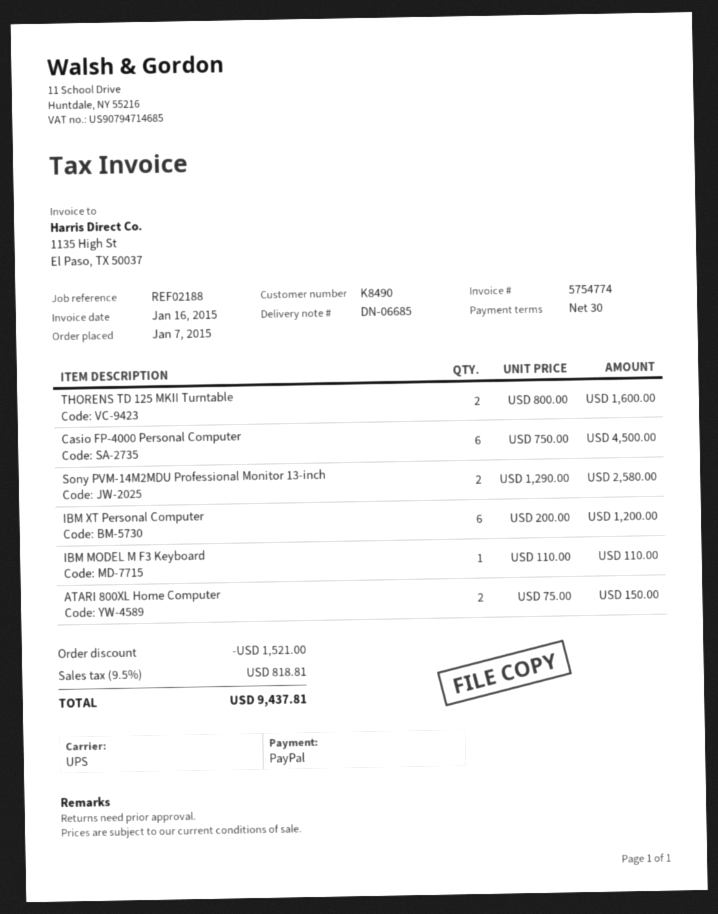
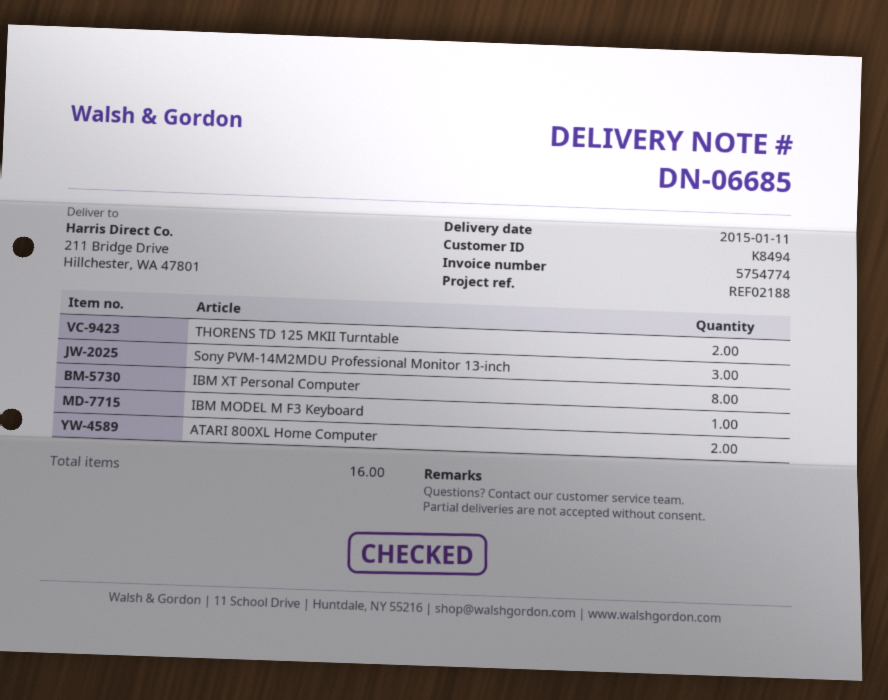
customer number: K8490 -> K8494
Casio FP-4000 Personal Computer: 6 -> none
Sony PVM-14M2MDU Professional Monitor 13-inch: 2 -> 3
IBM XT Personal Computer: 6 -> 8

